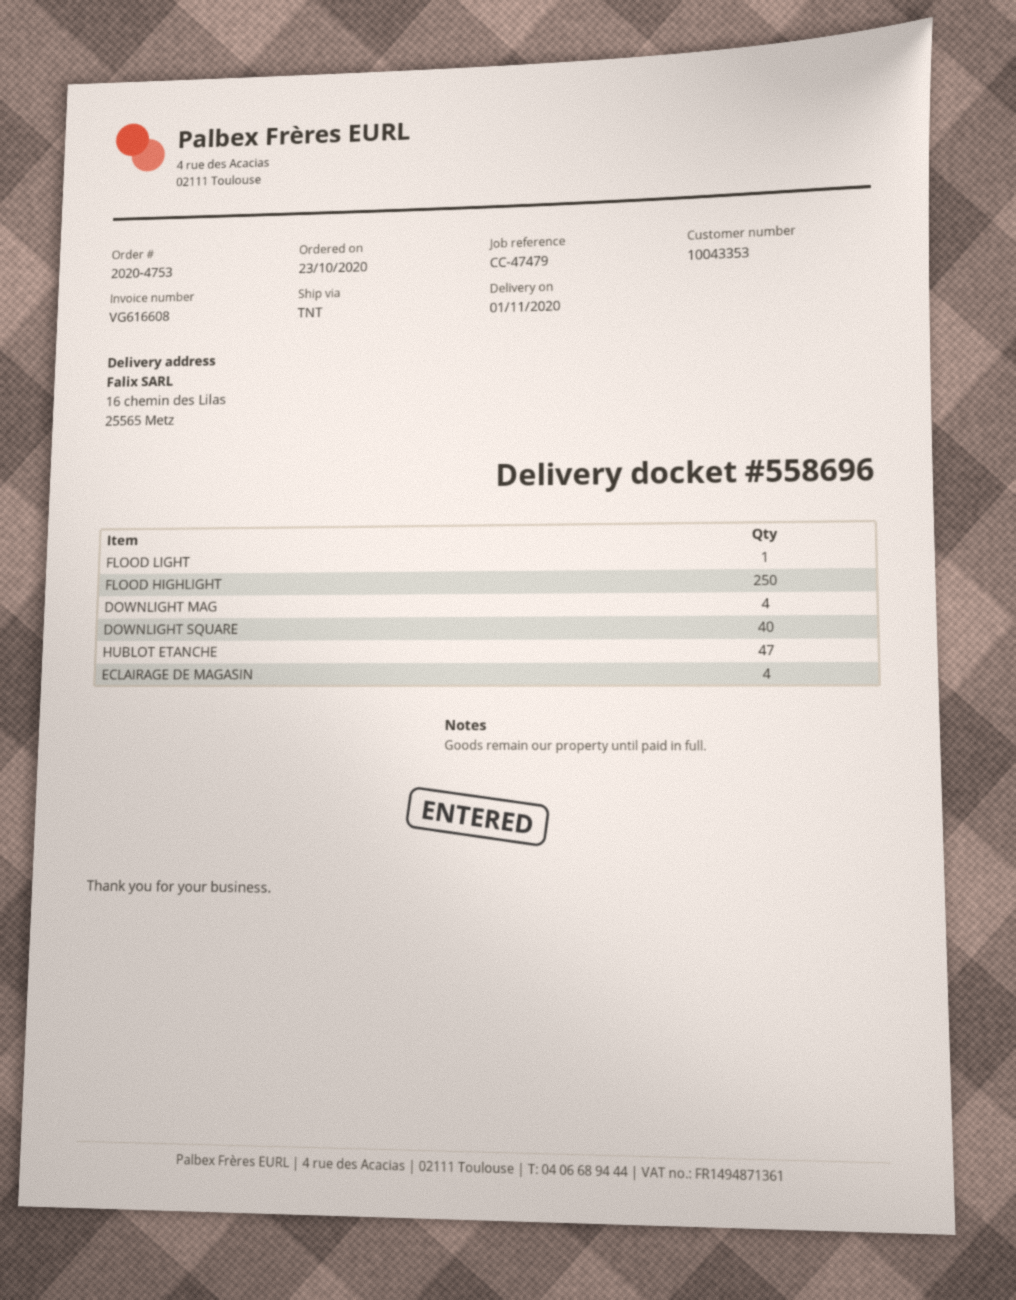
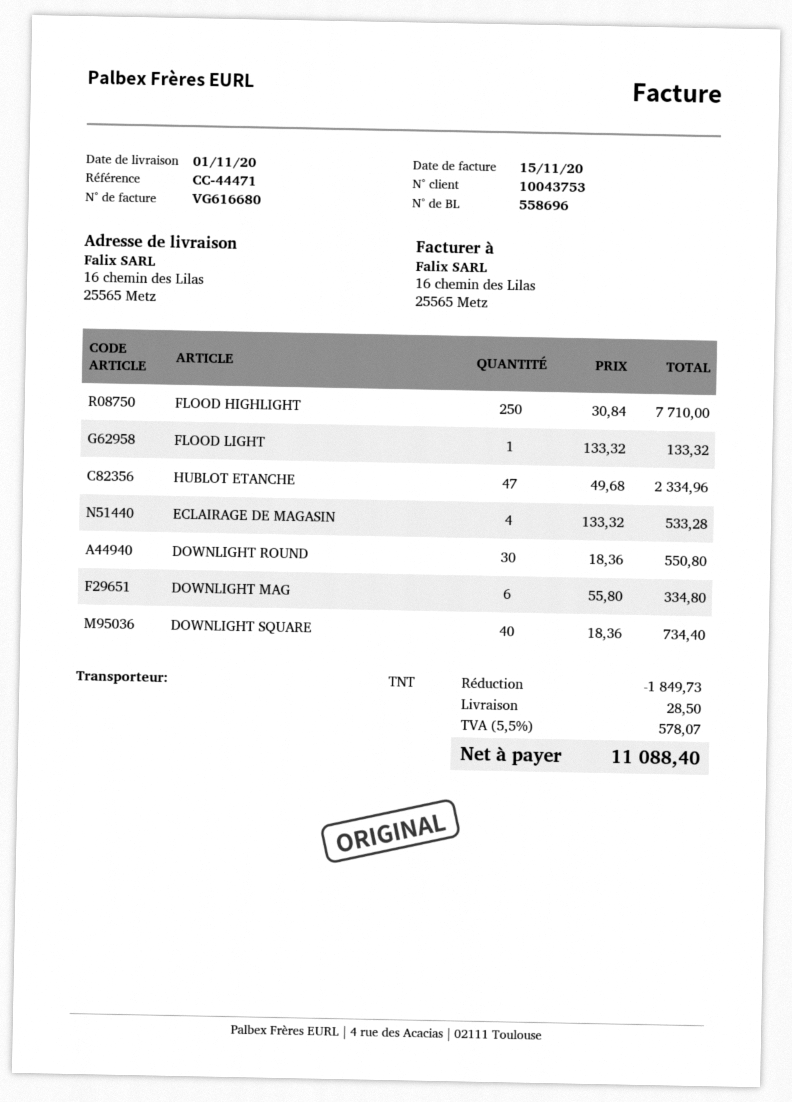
invoice number: VG616608 -> VG616680
customer number: 10043353 -> 10043753
reference: CC-47479 -> CC-44471
DOWNLIGHT MAG: 4 -> 6
DOWNLIGHT ROUND: none -> 30

